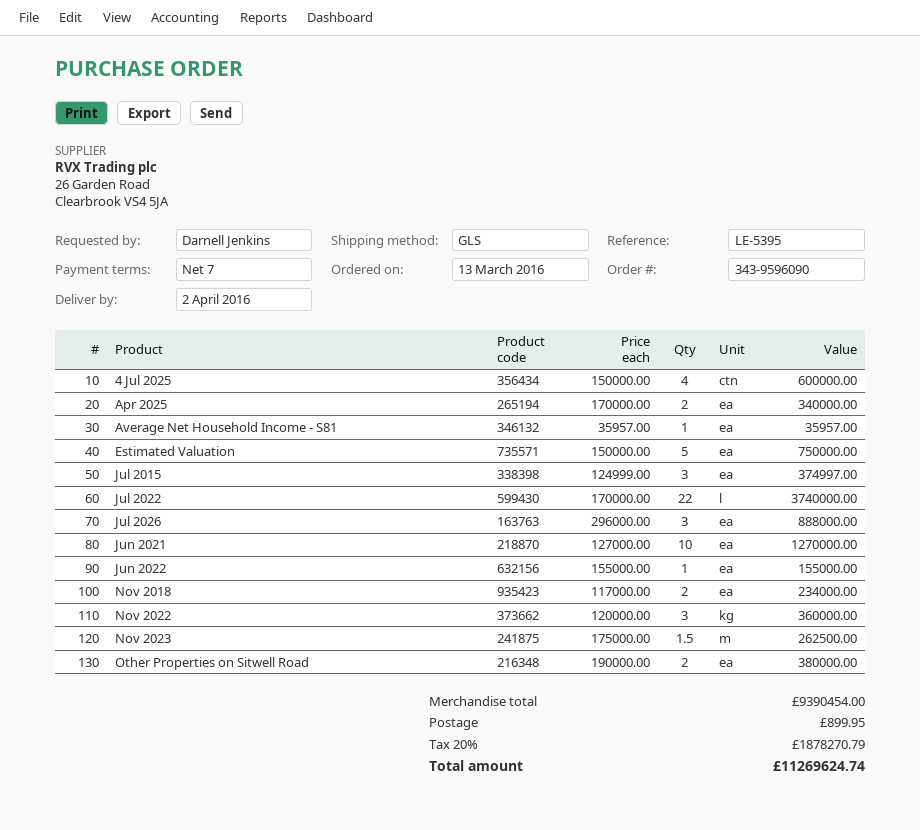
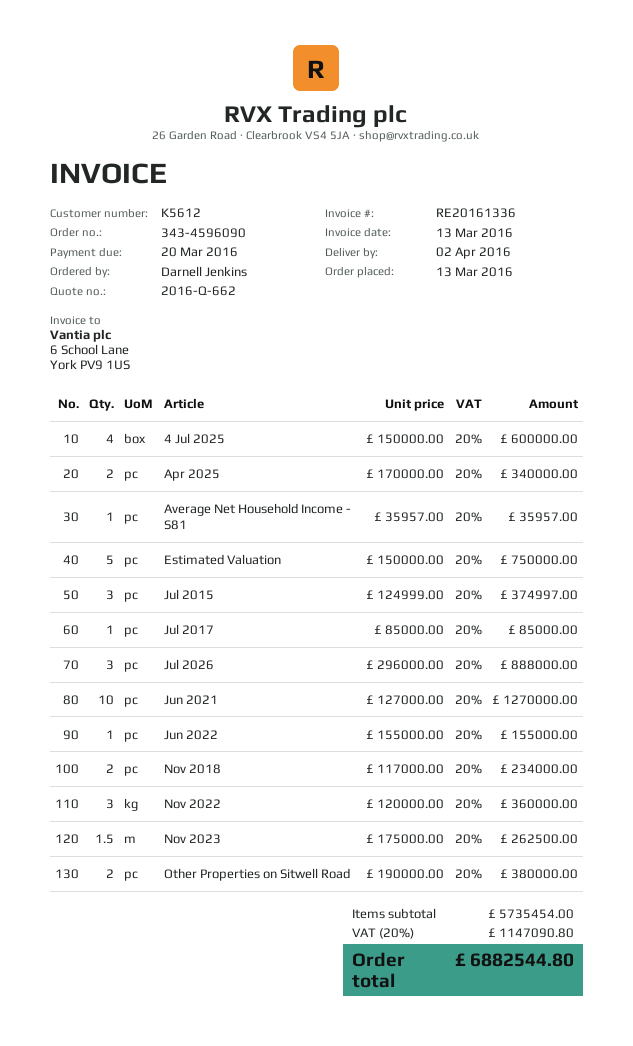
order number: 343-9596090 -> 343-4596090
Jul 2022: 22 x 170000.00 = 3740000.00 -> none
Jul 2017: none -> 1 x 85000.00 = 85000.00
subtotal: 9390454.00 -> 5735454.00
shipping: 899.95 -> none
tax: 20% = 1878270.79 -> 20% = 1147090.80
total: 11269624.74 -> 6882544.80

